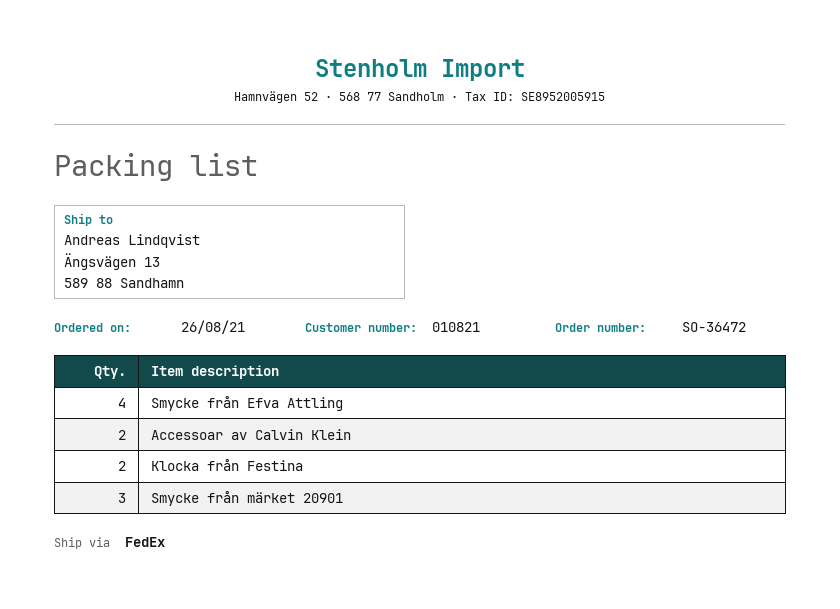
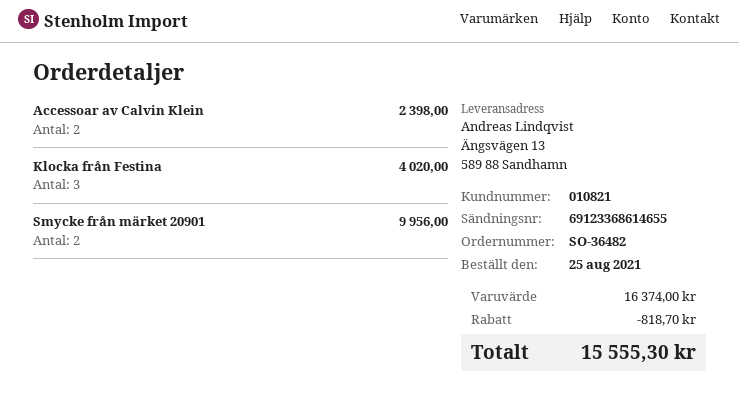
order number: SO-36472 -> SO-36482
order date: 2021-08-26 -> 2021-08-25
Smycke från Efva Attling: 4 -> none
Klocka från Festina: 2 -> 3
Smycke från märket 20901: 3 -> 2

